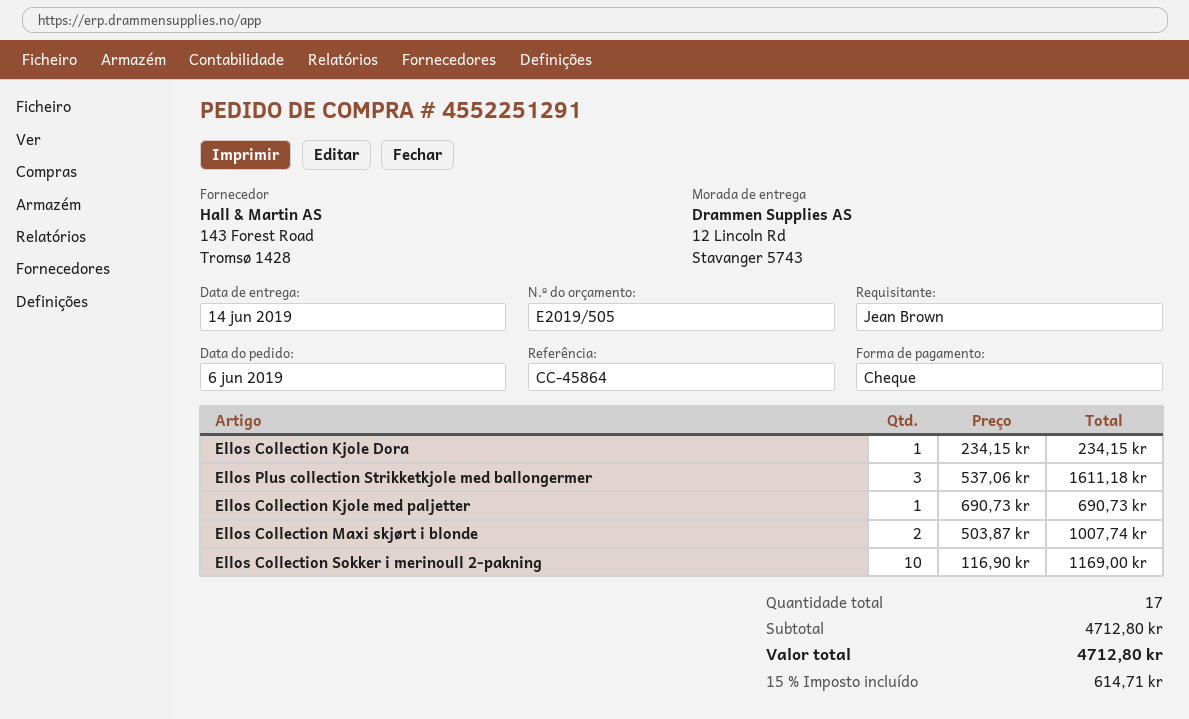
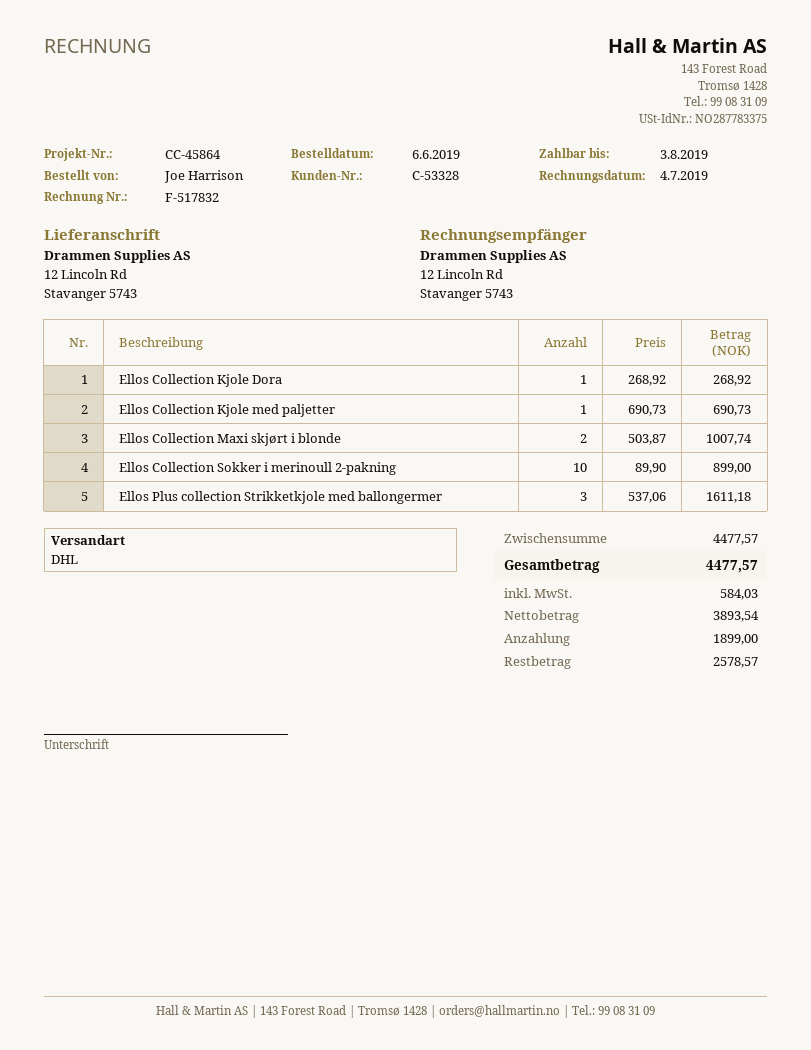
ordered by: Jean Brown -> Joe Harrison
Ellos Collection Kjole Dora: 1 x 234.15 = 234.15 -> 1 x 268.92 = 268.92
Ellos Collection Sokker i merinoull 2-pakning: 10 x 116.90 = 1169.00 -> 10 x 89.90 = 899.00
subtotal: 4712.80 -> 4477.57
tax: 614.71 -> 584.03
total: 4712.80 -> 4477.57

